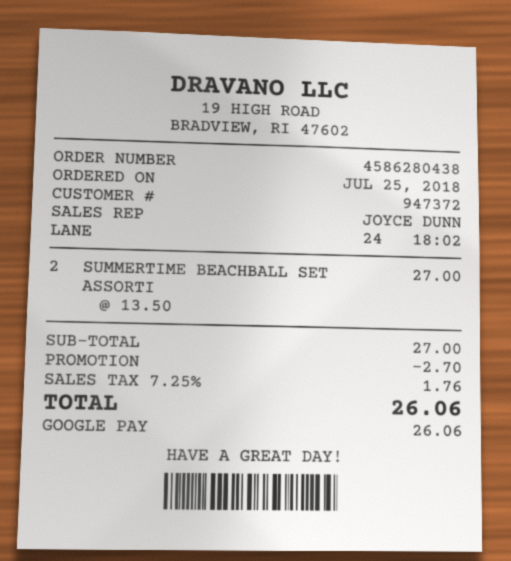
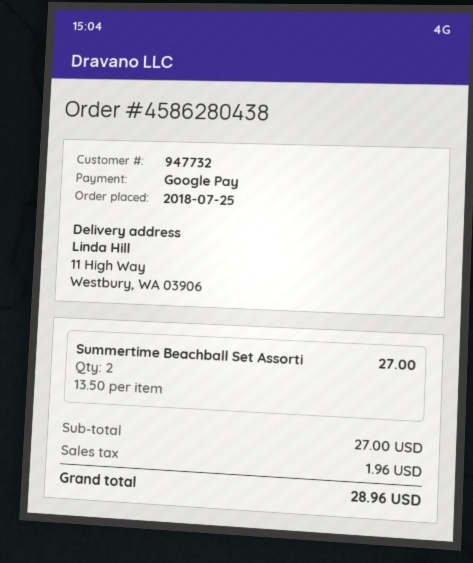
customer number: 947372 -> 947732
discount: 2.70 -> none
tax: 1.76 -> 1.96
total: 26.06 -> 28.96

